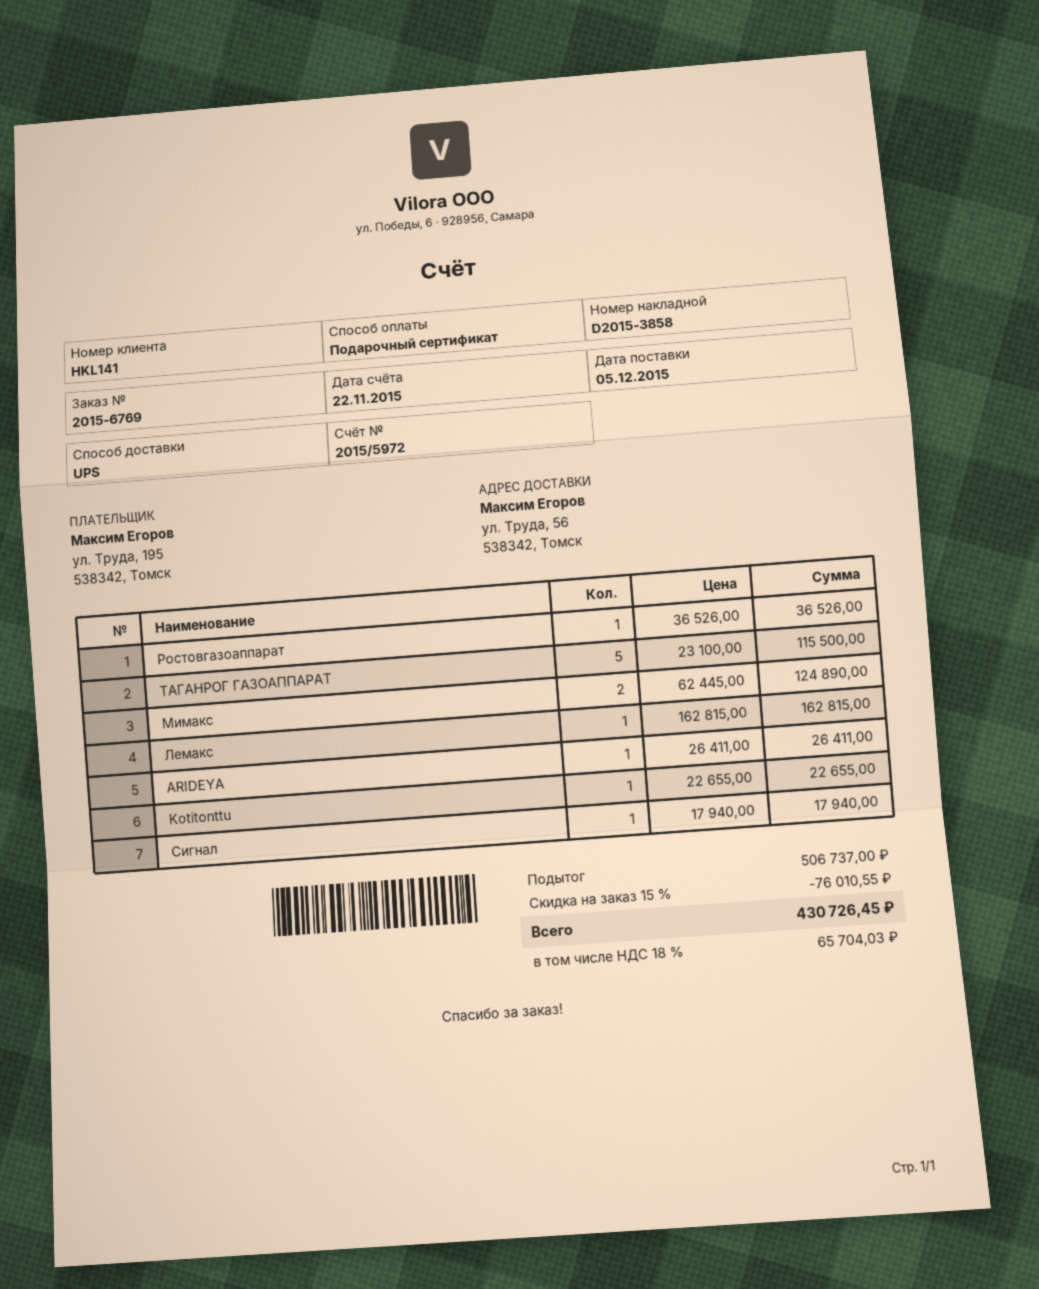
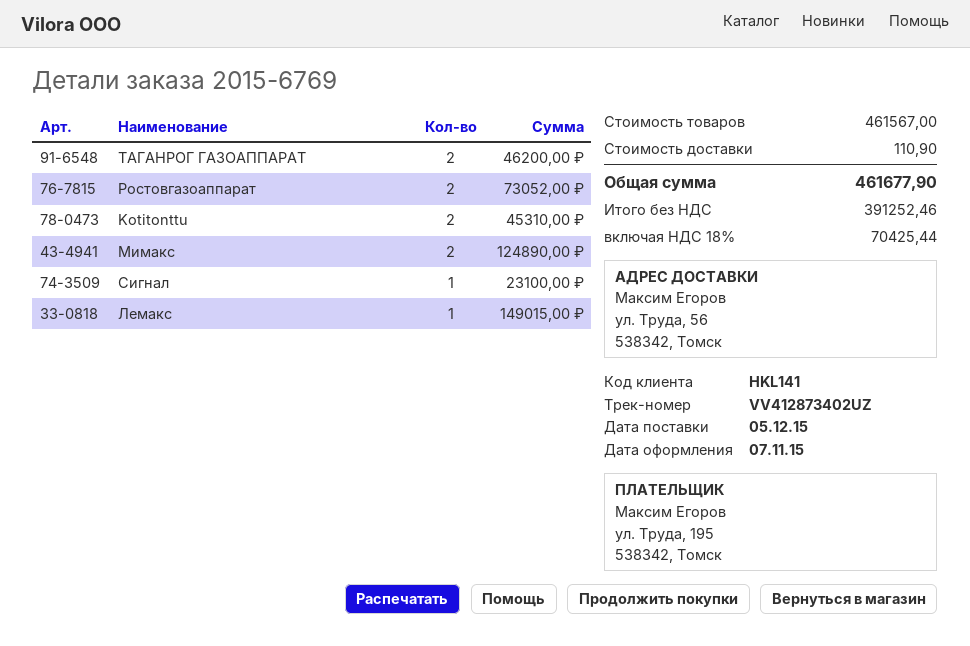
Ростовгазоаппарат: 1 for 36526.00 -> 2 for 73052.00
ТАГАНРОГ ГАЗОАППАРАТ: 5 for 115500.00 -> 2 for 46200.00
Лемакс: 1 for 162815.00 -> 1 for 149015.00
ARIDEYA: 1 for 26411.00 -> none
Kotitonttu: 1 for 22655.00 -> 2 for 45310.00
Сигнал: 1 for 17940.00 -> 1 for 23100.00
subtotal: 506737.00 -> 461567.00
discount: 15% = 76010.55 -> none
shipping: none -> 110.90
tax: 18% = 65704.03 -> 18% = 70425.44
total: 430726.45 -> 461677.90

